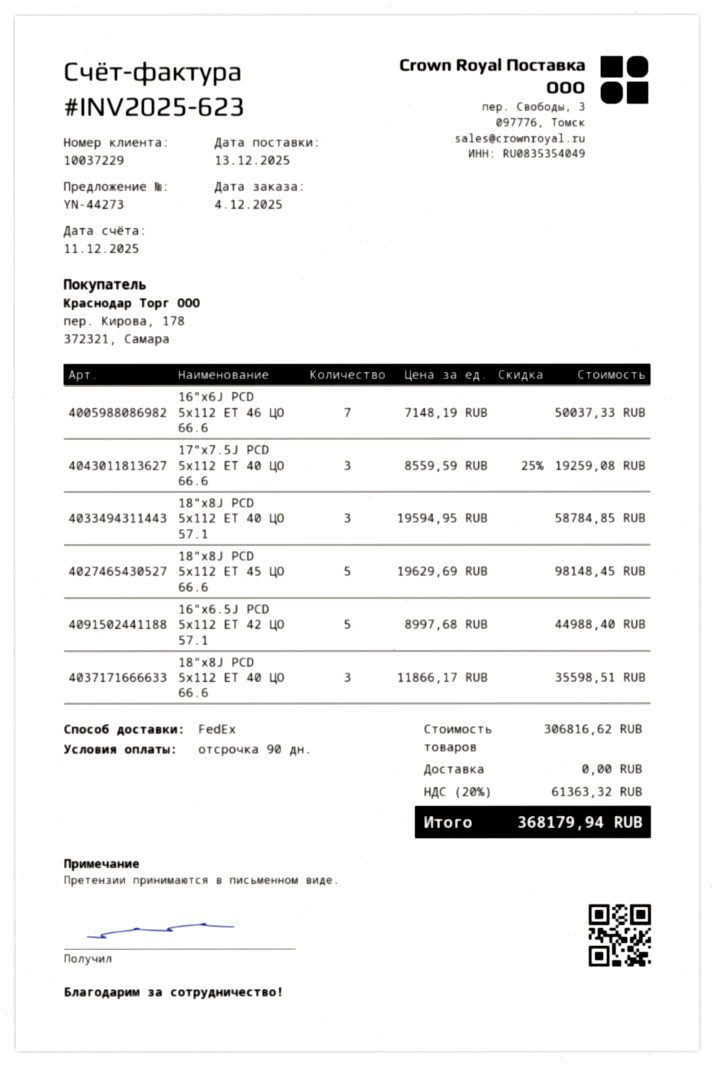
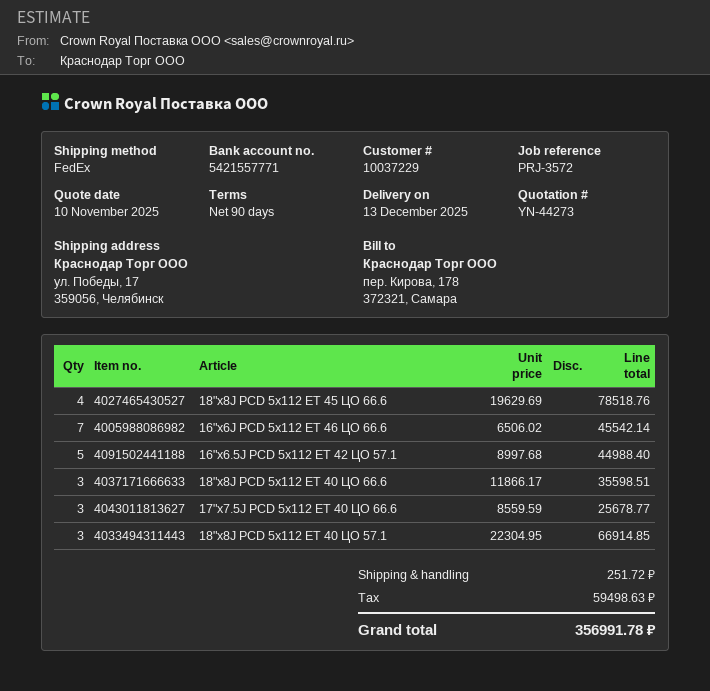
16"x6J PCD 5x112 ЕТ 46 ЦО 66.6: 7 x 7148.19 = 50037.33 -> 7 x 6506.02 = 45542.14
17"x7.5J PCD 5x112 ЕТ 40 ЦО 66.6: 3 x 8559.59 - 25% = 19259.08 -> 3 x 8559.59 = 25678.77
18"x8J PCD 5x112 ЕТ 40 ЦО 57.1: 3 x 19594.95 = 58784.85 -> 3 x 22304.95 = 66914.85
18"x8J PCD 5x112 ЕТ 45 ЦО 66.6: 5 x 19629.69 = 98148.45 -> 4 x 19629.69 = 78518.76
shipping: 0.00 -> 251.72
tax: 61363.32 -> 59498.63
total: 368179.94 -> 356991.78

